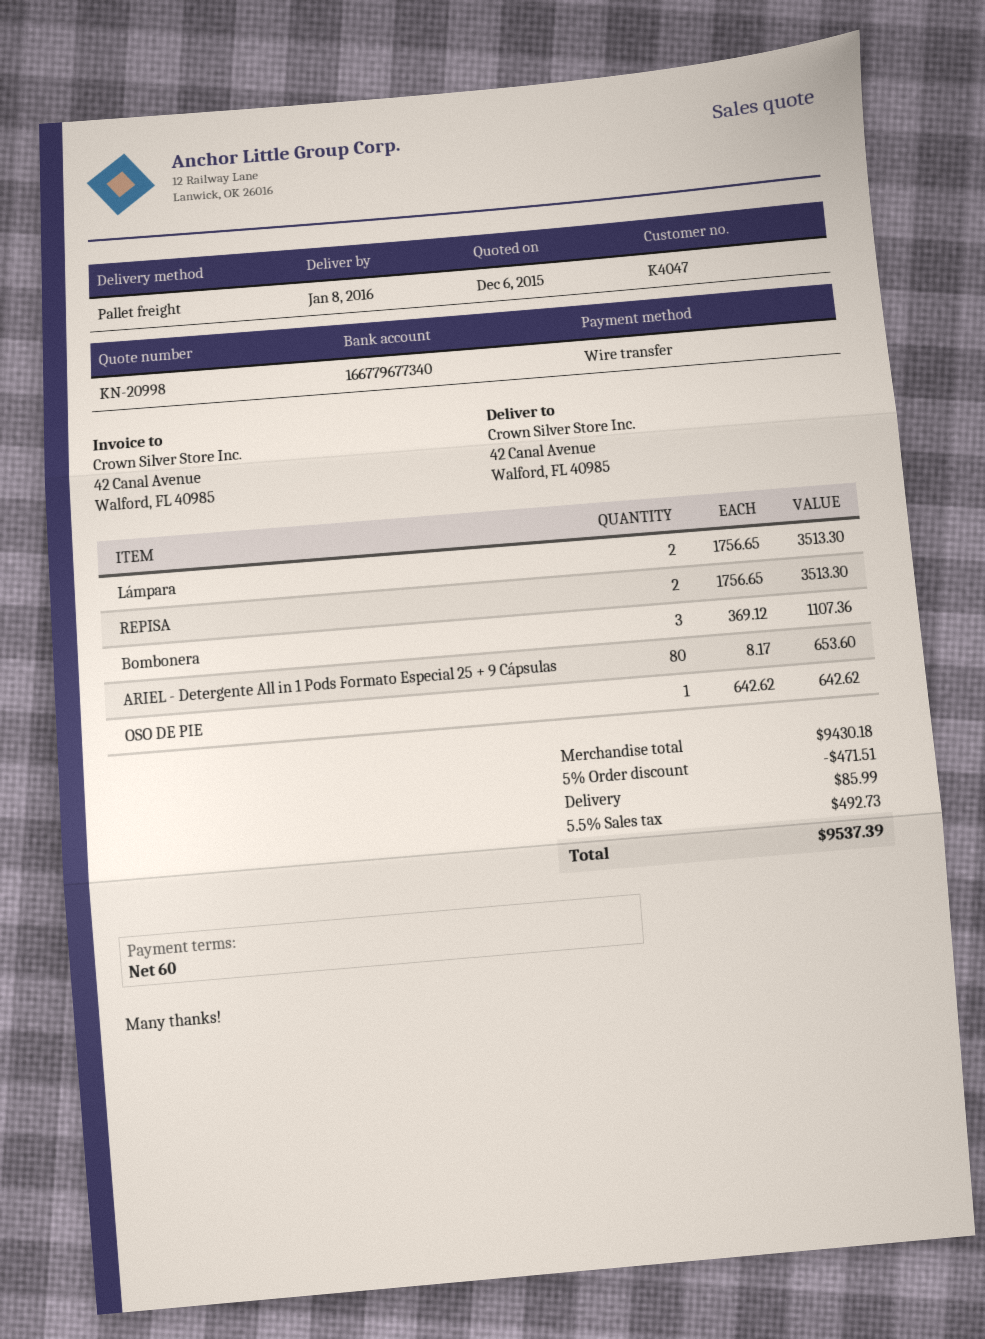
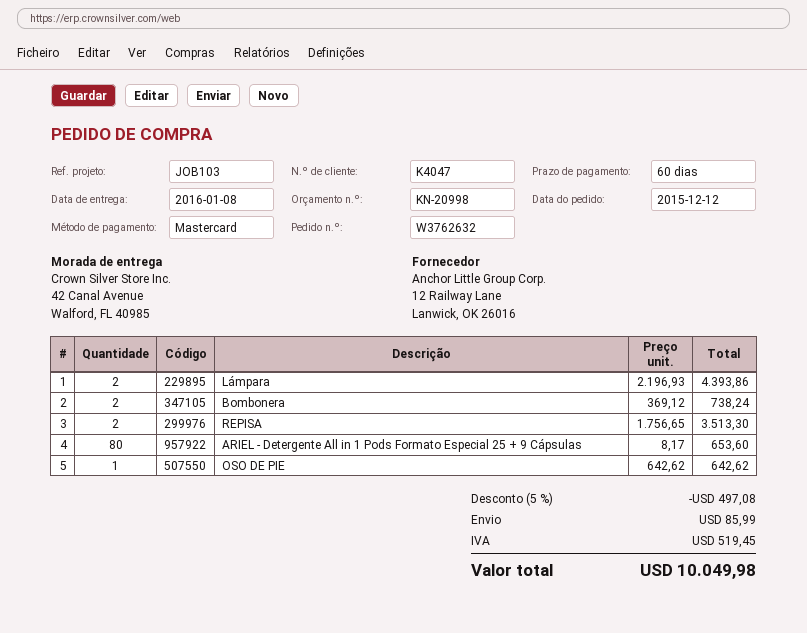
payment method: bank transfer -> Mastercard
Lámpara: 2 x 1756.65 = 3513.30 -> 2 x 2196.93 = 4393.86
Bombonera: 3 x 369.12 = 1107.36 -> 2 x 369.12 = 738.24
discount: 5% = 471.51 -> 5% = 497.08
tax: 492.73 -> 519.45
total: 9537.39 -> 10049.98

